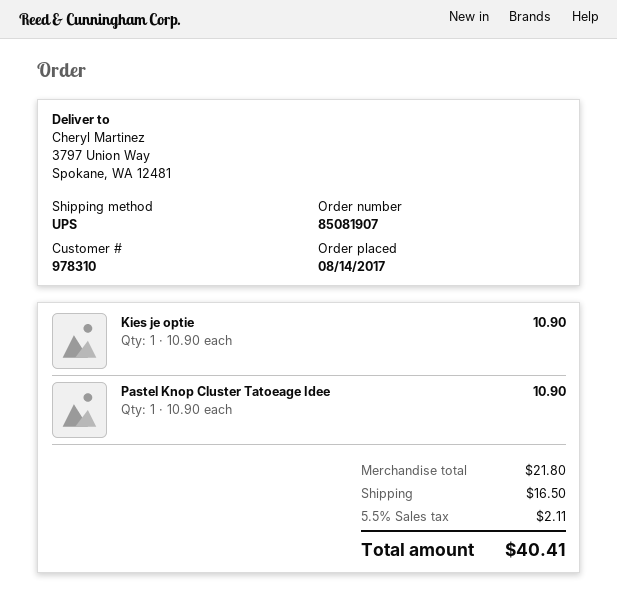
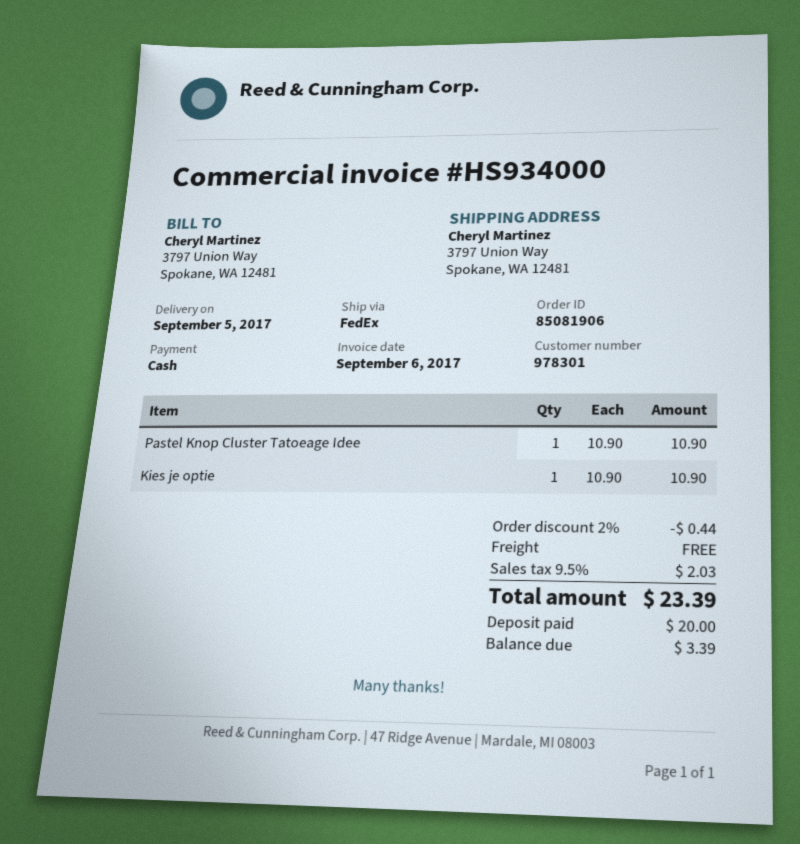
order number: 85081907 -> 85081906
customer number: 978310 -> 978301
shipping method: UPS -> FedEx
discount: none -> 2% = 0.44
shipping: 16.50 -> 0.00
tax: 5.5% = 2.11 -> 9.5% = 2.03
total: 40.41 -> 23.39

